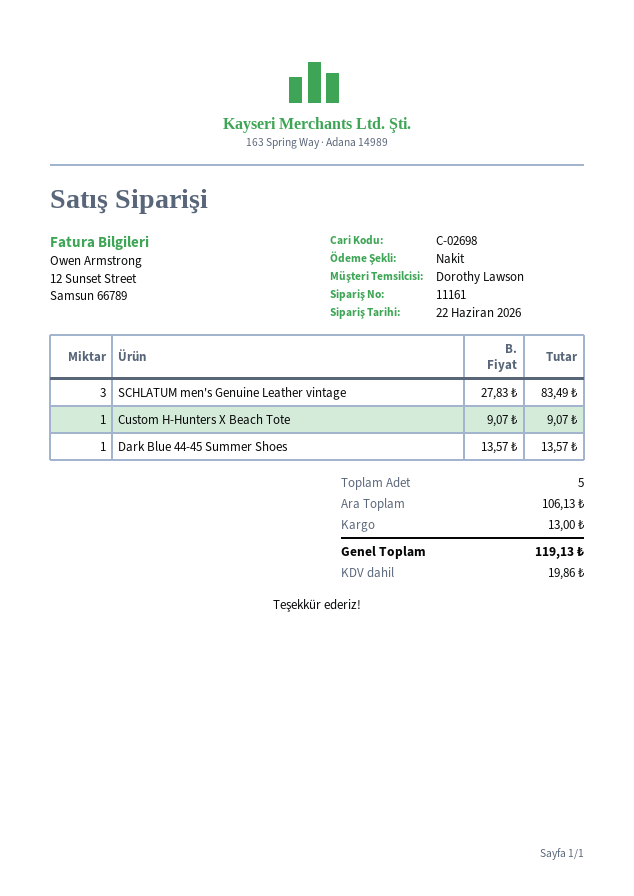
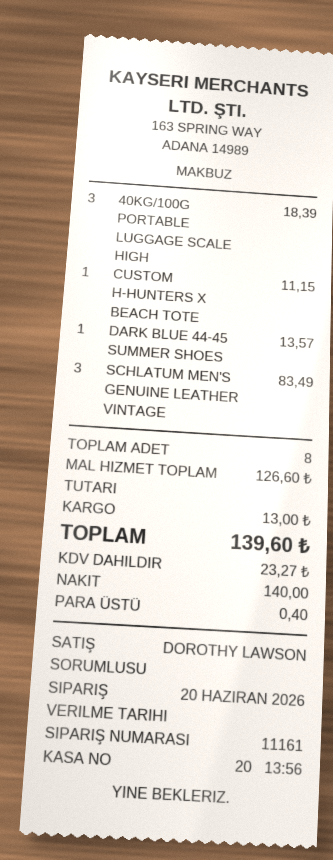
order date: 2026-06-22 -> 2026-06-20
Custom H-Hunters X Beach Tote: 1 for 9.07 -> 1 for 11.15
40KG/100G PORTABLE LUGGAGE SCALE HIGH: none -> 3 for 18.39
total quantity: 5 -> 8
subtotal: 106.13 -> 126.60
tax: 19.86 -> 23.27
total: 119.13 -> 139.60

